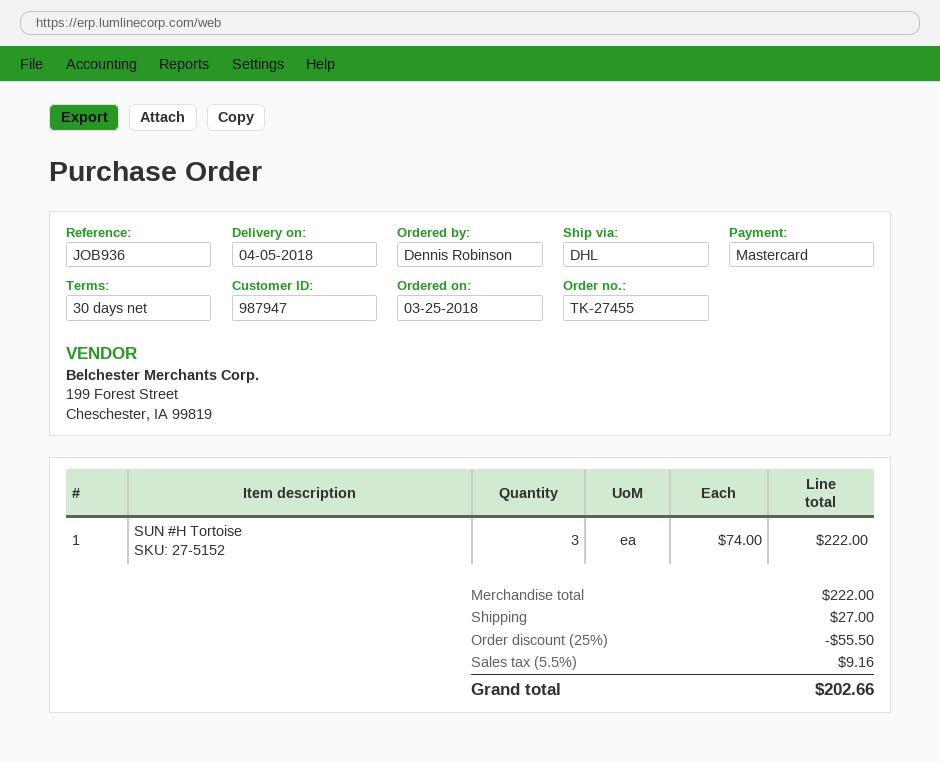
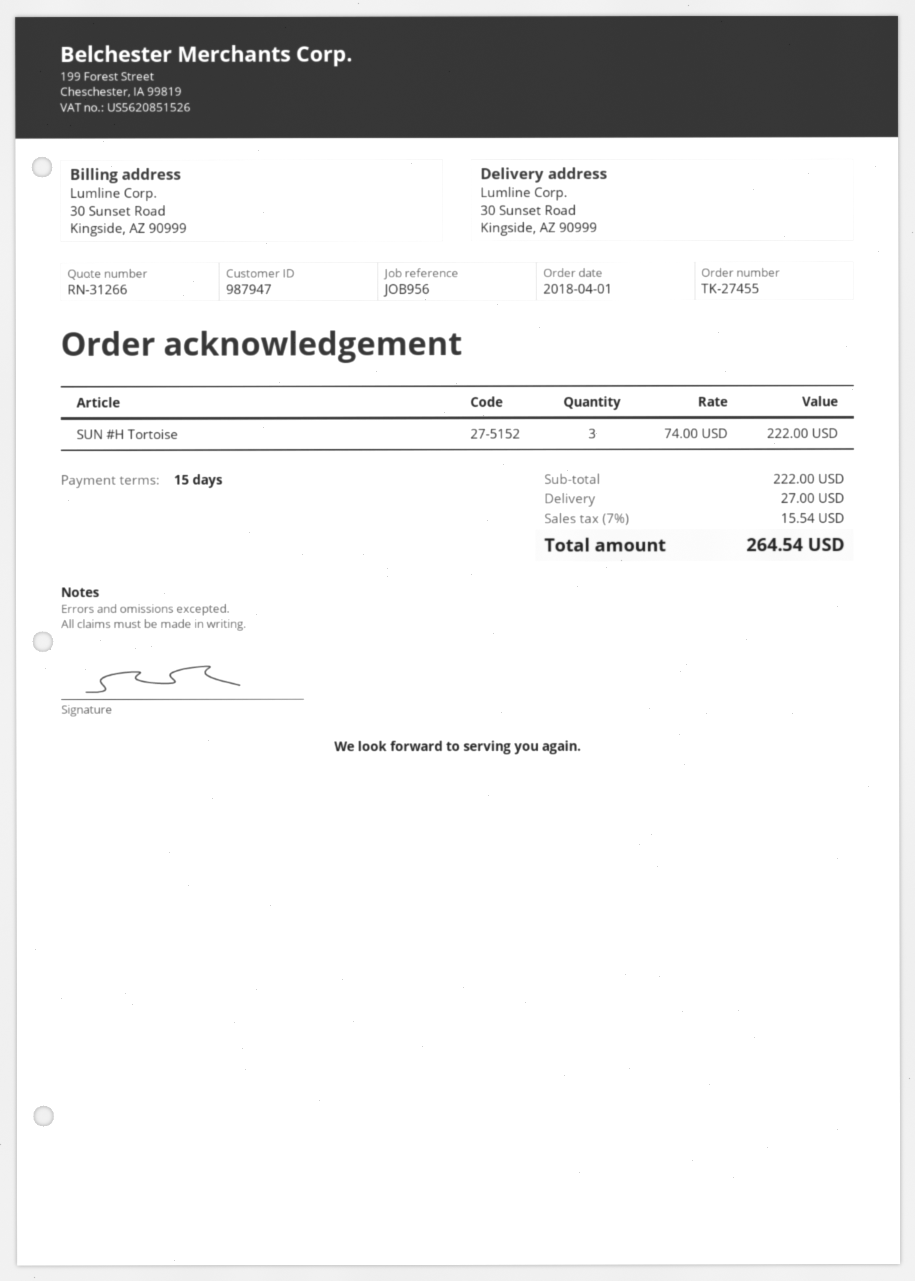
order date: 2018-03-25 -> 2018-04-01
payment terms: 30 days -> 15 days
reference: JOB936 -> JOB956
discount: 25% = 55.50 -> none
tax: 5.5% = 9.16 -> 7% = 15.54
total: 202.66 -> 264.54

